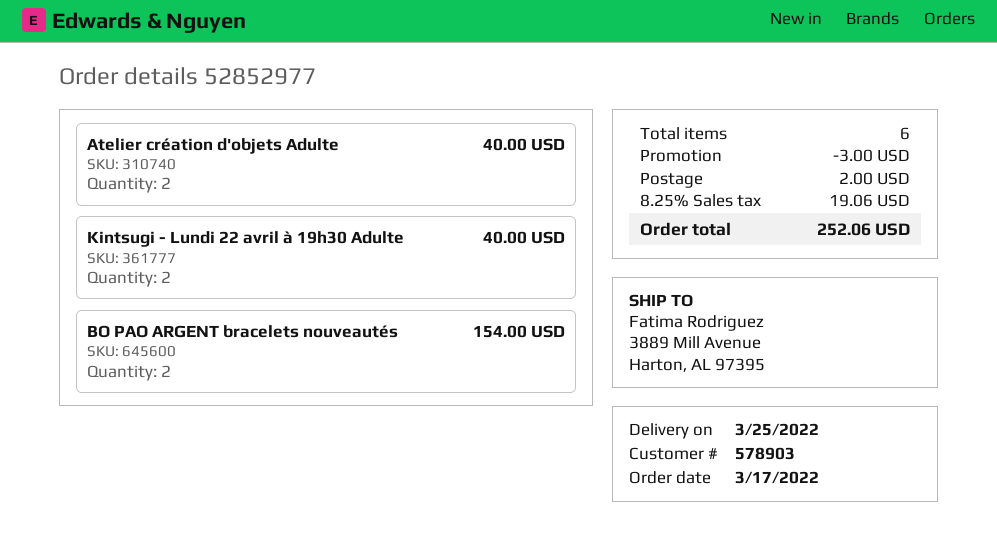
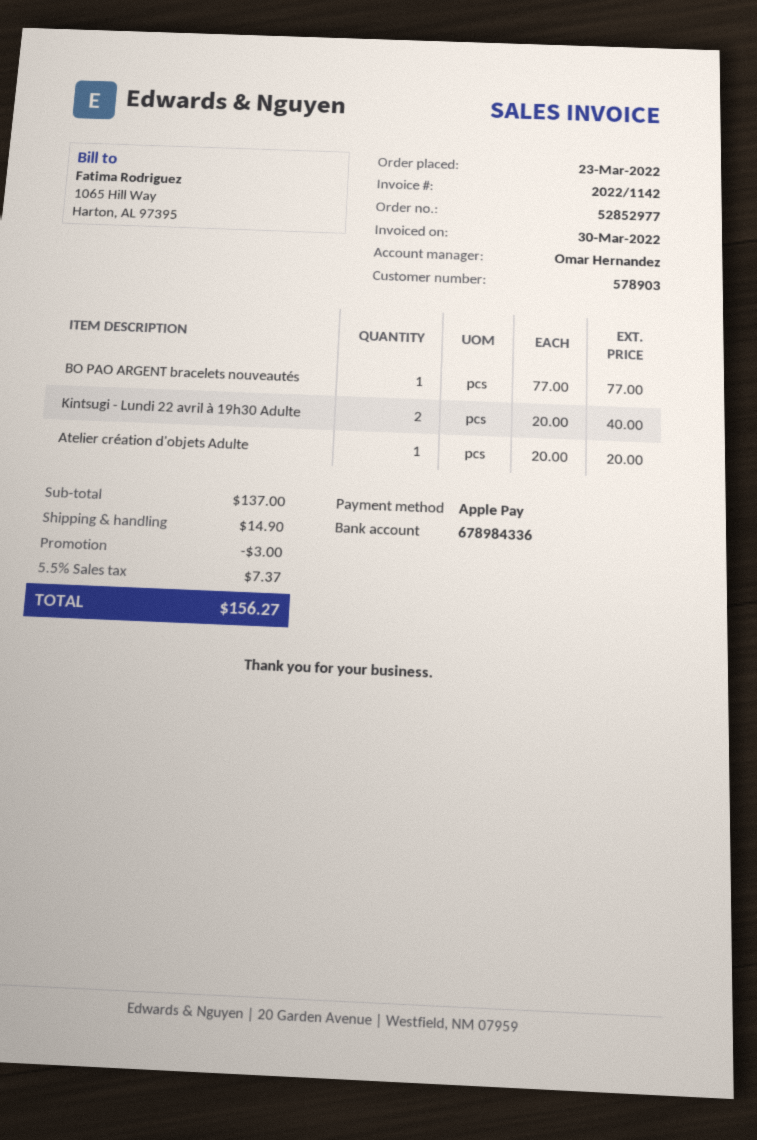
order date: 2022-03-17 -> 2022-03-23
Atelier création d'objets Adulte: 2 for 40.00 -> 1 for 20.00
BO PAO ARGENT bracelets nouveautés: 2 for 154.00 -> 1 for 77.00
shipping: 2.00 -> 14.90
tax: 8.25% = 19.06 -> 5.5% = 7.37
total: 252.06 -> 156.27

